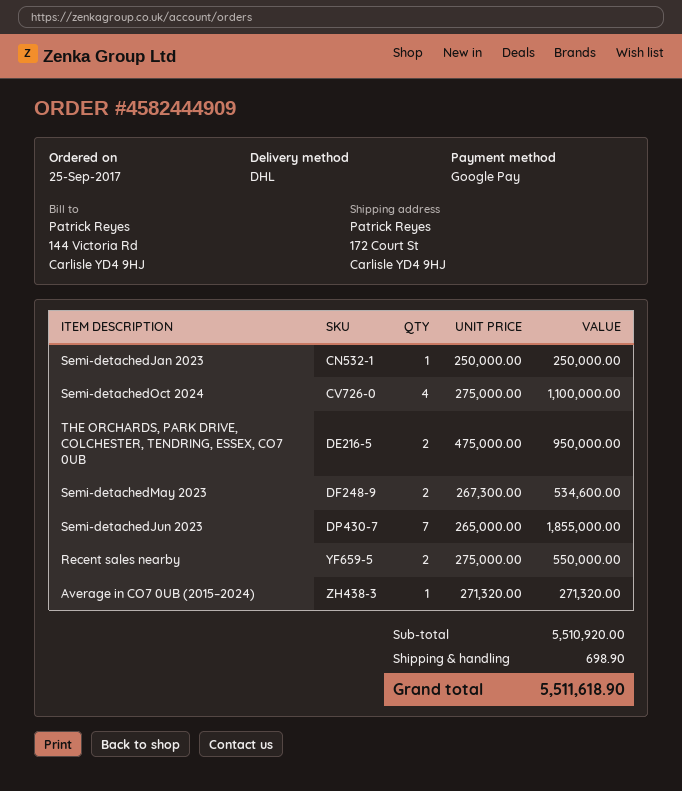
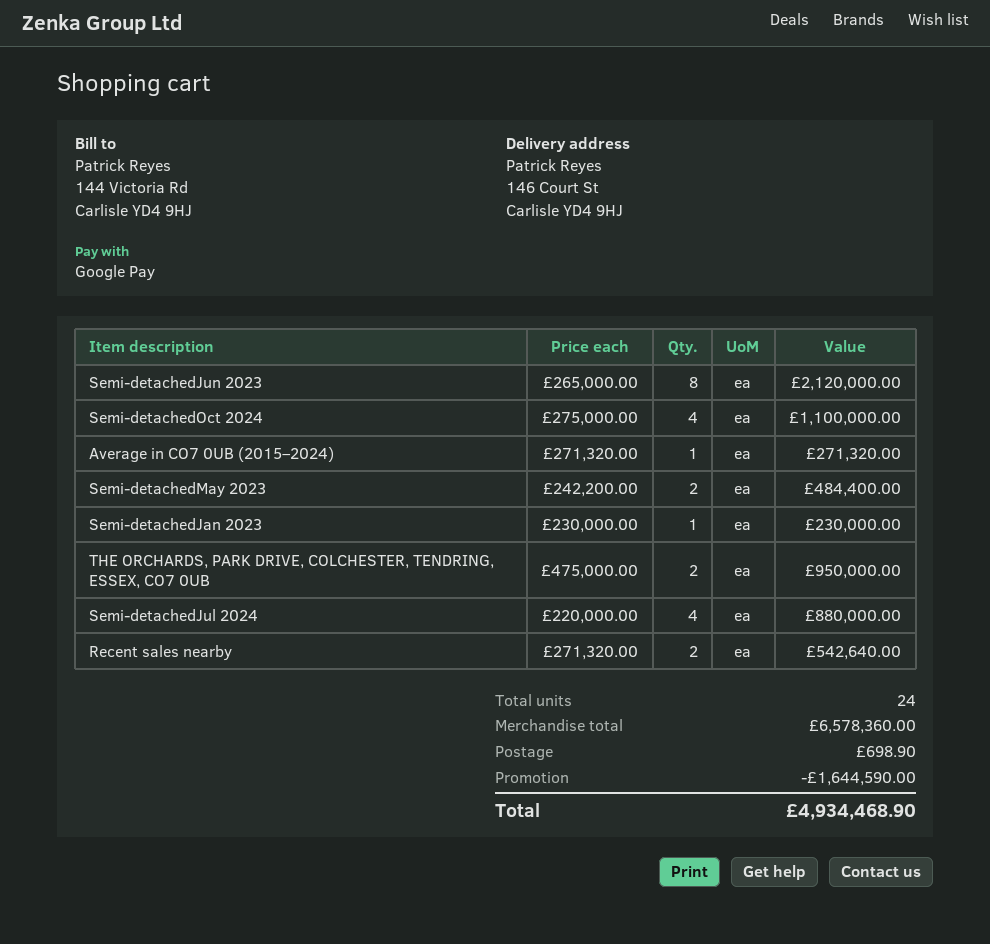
ship to: 172 Court St, Carlisle YD4 9HJ -> 146 Court St, Carlisle YD4 9HJ
Semi-detachedJan 2023: 1 x 250000.00 = 250000.00 -> 1 x 230000.00 = 230000.00
Semi-detachedMay 2023: 2 x 267300.00 = 534600.00 -> 2 x 242200.00 = 484400.00
Semi-detachedJun 2023: 7 x 265000.00 = 1855000.00 -> 8 x 265000.00 = 2120000.00
Recent sales nearby: 2 x 275000.00 = 550000.00 -> 2 x 271320.00 = 542640.00
Semi-detachedJul 2024: none -> 4 x 220000.00 = 880000.00
subtotal: 5510920.00 -> 6578360.00
discount: none -> 1644590.00
total: 5511618.90 -> 4934468.90

